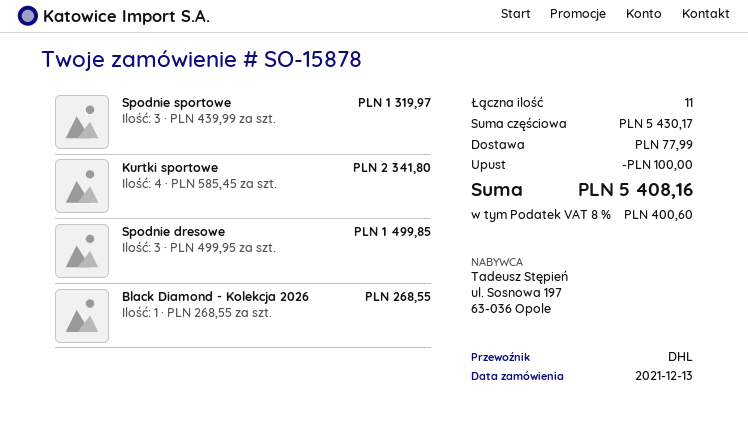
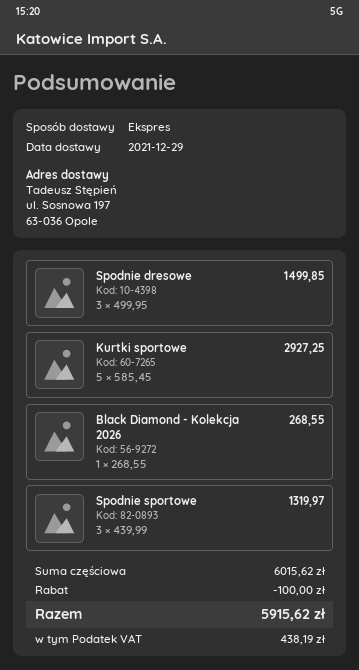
shipping method: DHL -> express
Kurtki sportowe: 4 x 585.45 = 2341.80 -> 5 x 585.45 = 2927.25
subtotal: 5430.17 -> 6015.62
shipping: 77.99 -> none
tax: 400.60 -> 438.19
total: 5408.16 -> 5915.62

